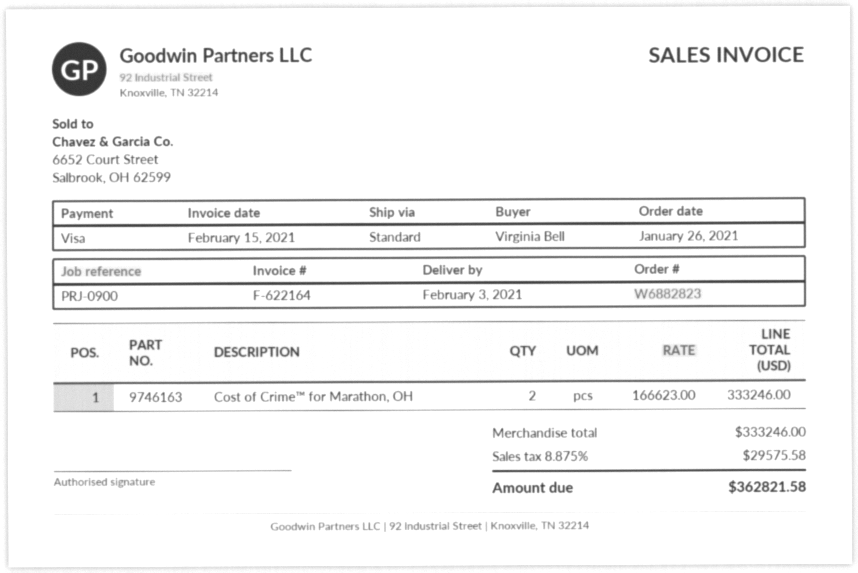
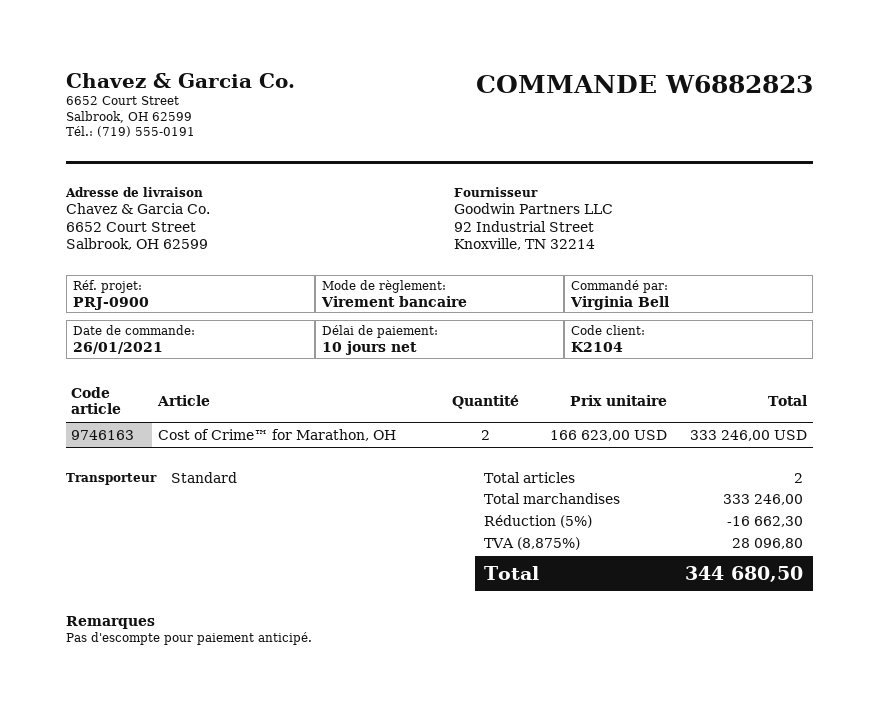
payment method: Visa -> bank transfer
discount: none -> 5% = 16662.30
tax: 8.875% = 29575.58 -> 8.875% = 28096.80
total: 362821.58 -> 344680.50

